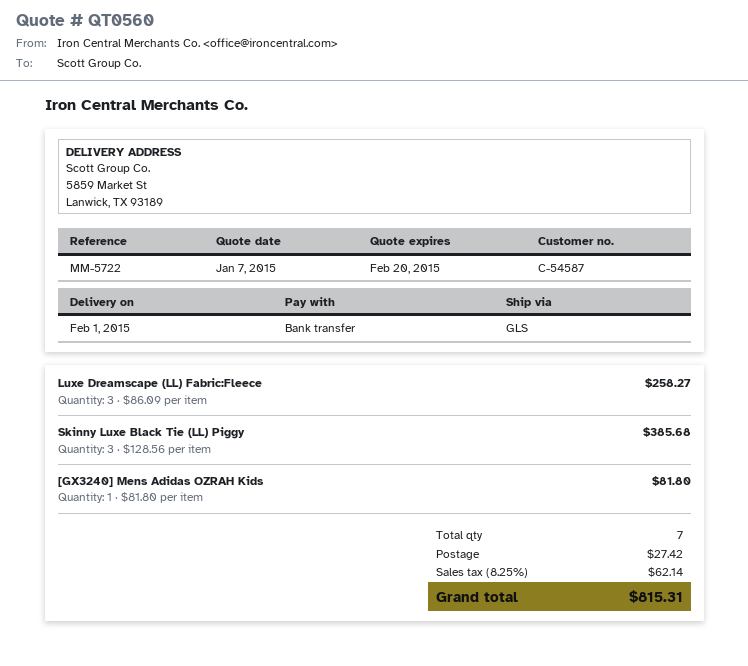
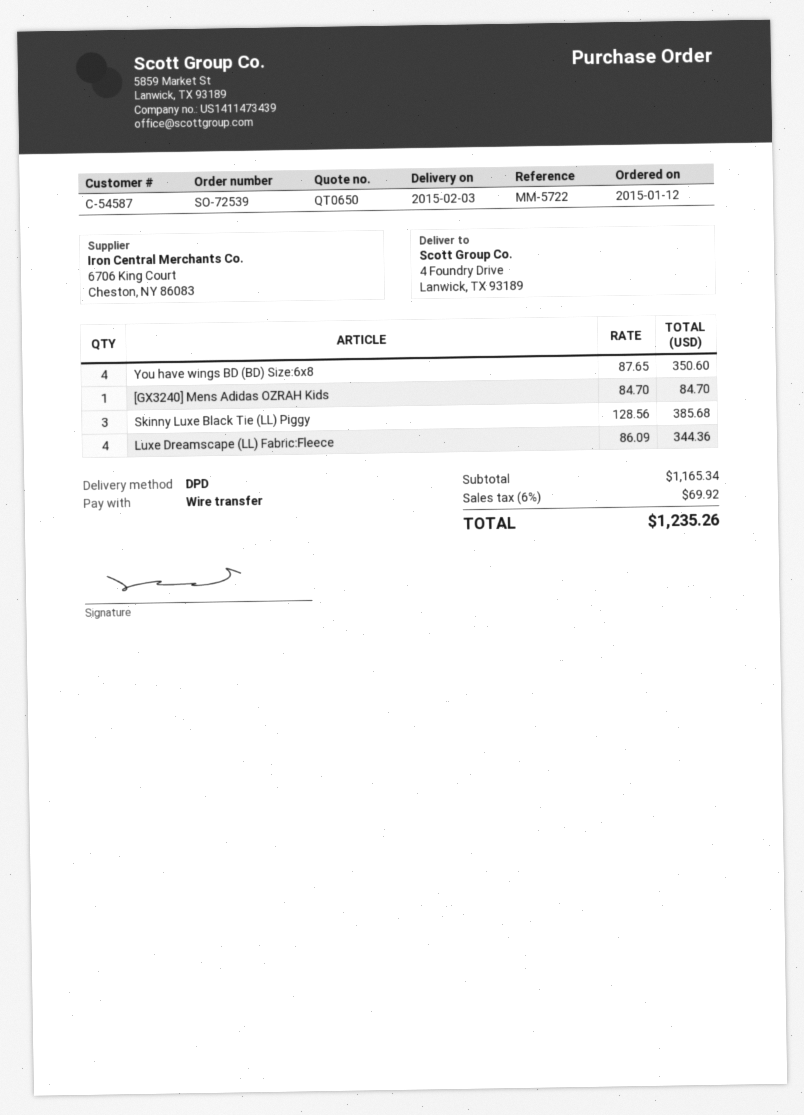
quote number: QT0560 -> QT0650
delivery date: 2015-02-01 -> 2015-02-03
shipping method: GLS -> DPD
ship to: 5859 Market St, Lanwick, TX 93189 -> 4 Foundry Drive, Lanwick, TX 93189
Luxe Dreamscape (LL) Fabric:Fleece: 3 x 86.09 = 258.27 -> 4 x 86.09 = 344.36
[GX3240] Mens Adidas OZRAH Kids: 1 x 81.80 = 81.80 -> 1 x 84.70 = 84.70
You have wings BD (BD) Size:6x8: none -> 4 x 87.65 = 350.60
shipping: 27.42 -> none
tax: 8.25% = 62.14 -> 6% = 69.92
total: 815.31 -> 1235.26

